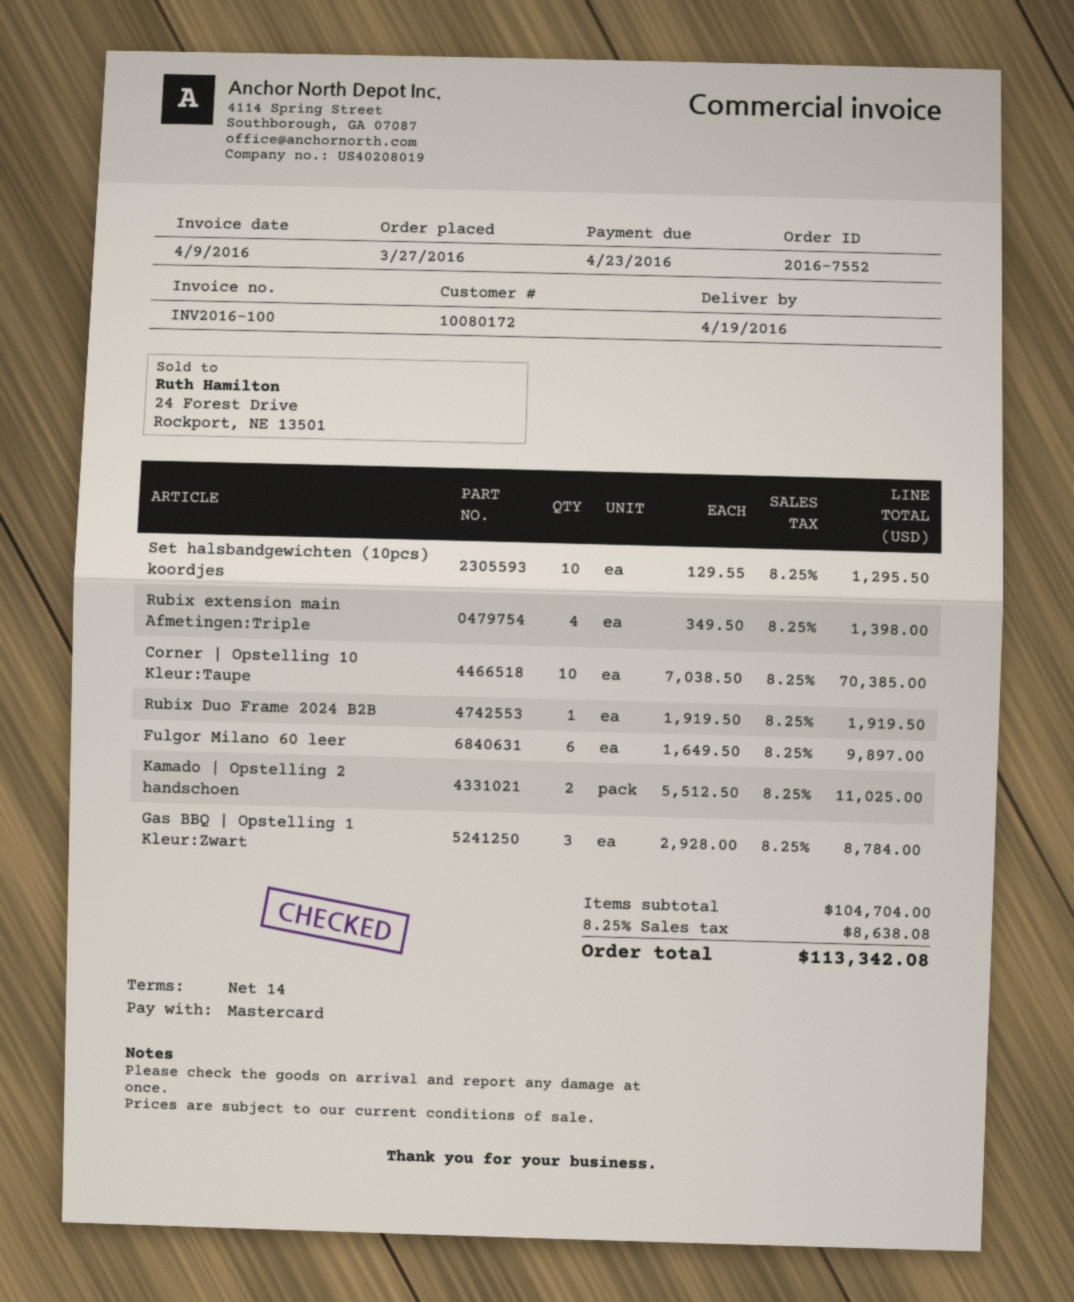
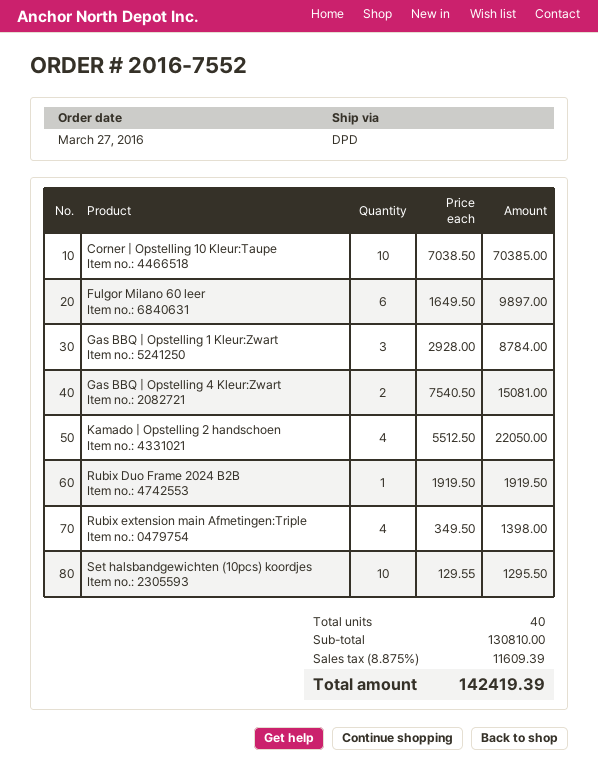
Kamado | Opstelling 2 handschoen: 2 x 5512.50 = 11025.00 -> 4 x 5512.50 = 22050.00
Gas BBQ | Opstelling 4 Kleur:Zwart: none -> 2 x 7540.50 = 15081.00
subtotal: 104704.00 -> 130810.00
tax: 8.25% = 8638.08 -> 8.875% = 11609.39
total: 113342.08 -> 142419.39

